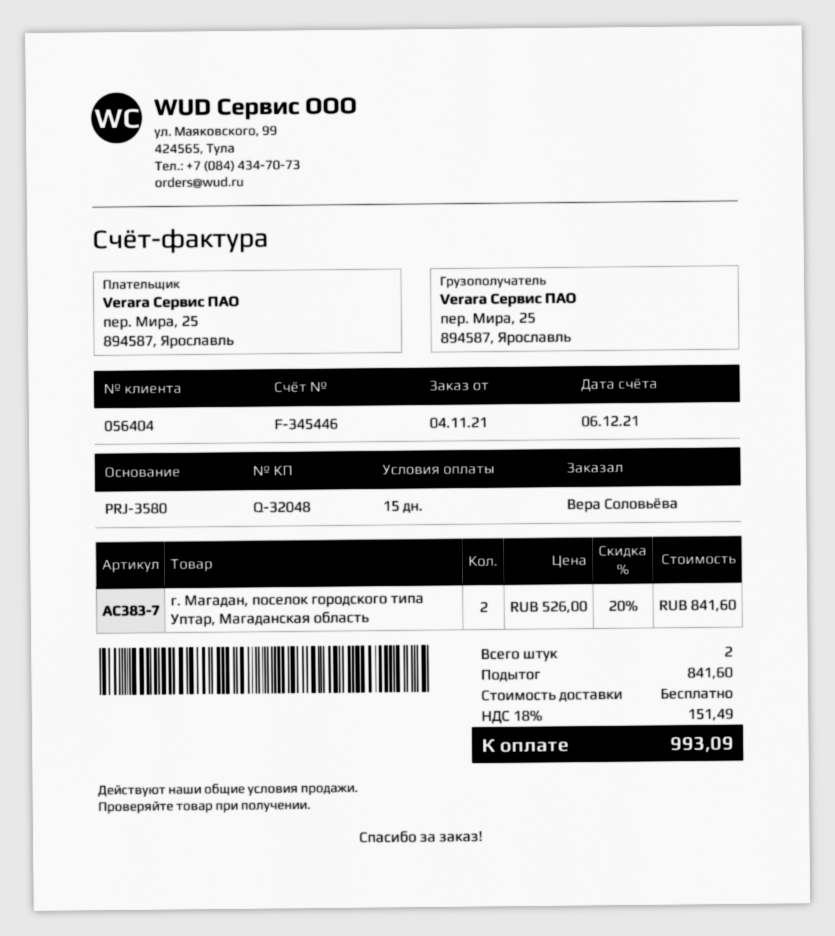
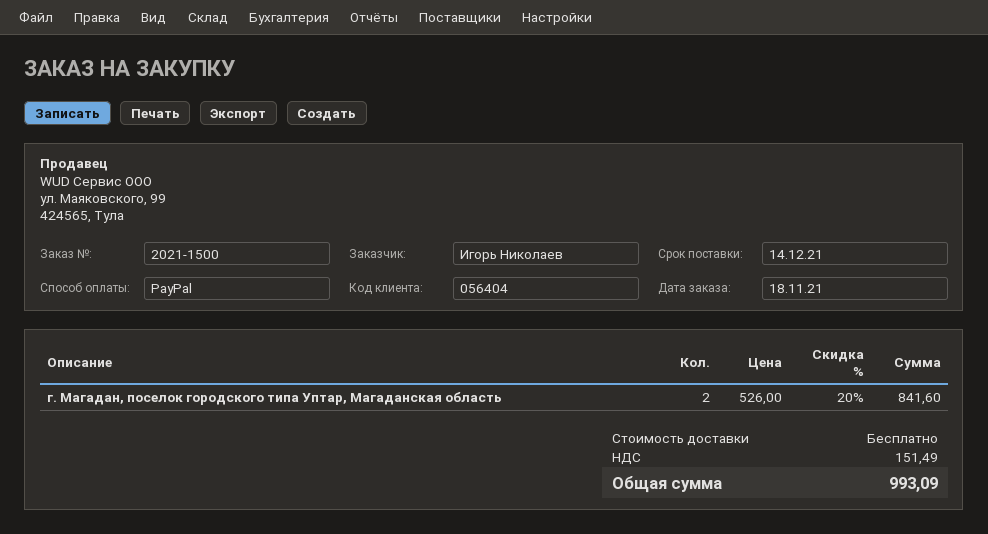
order date: 2021-11-04 -> 2021-11-18
ordered by: Вера Соловьёва -> Игорь Николаев

